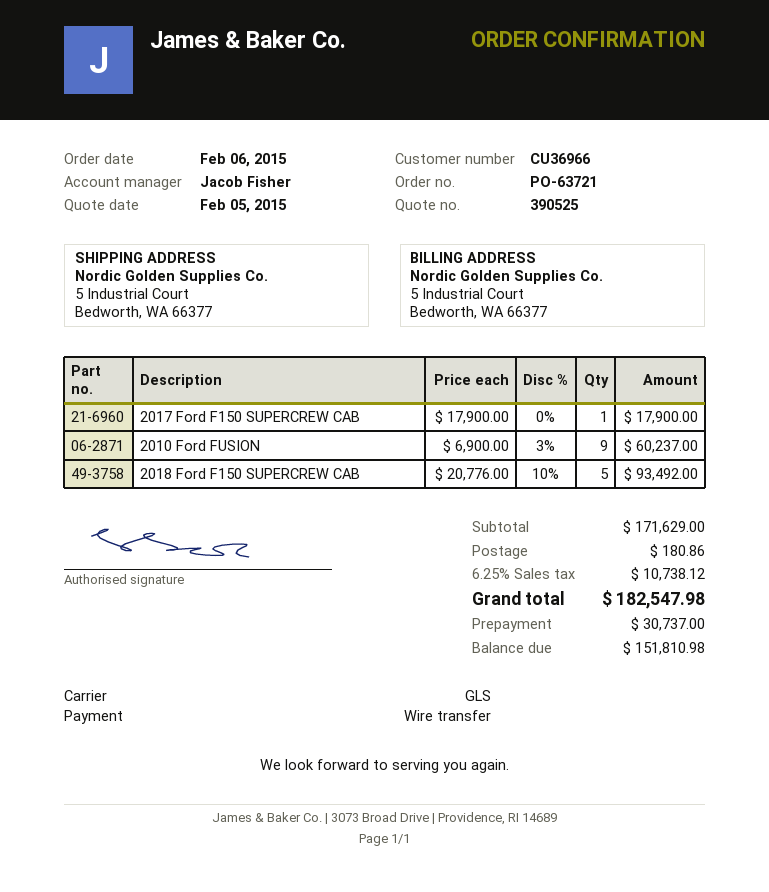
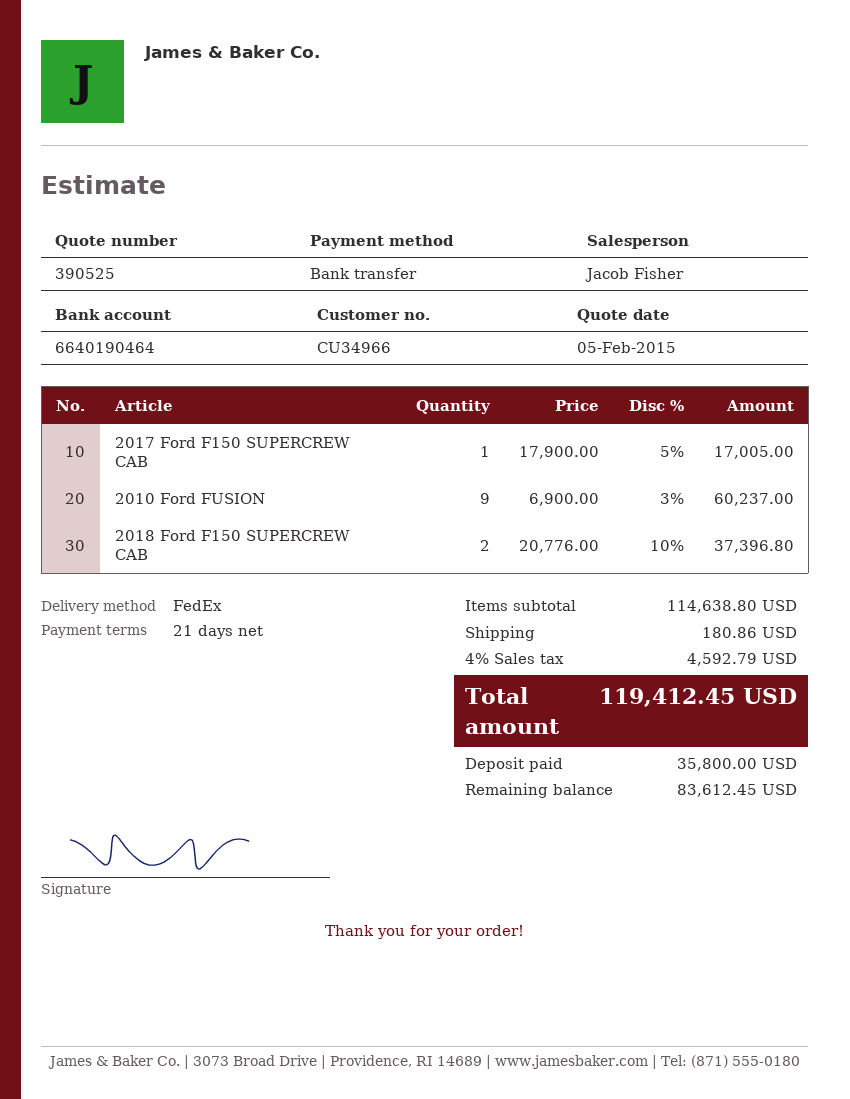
customer number: CU36966 -> CU34966
shipping method: GLS -> FedEx
2017 Ford F150 SUPERCREW CAB: 1 x 17900.00 = 17900.00 -> 1 x 17900.00 - 5% = 17005.00
2018 Ford F150 SUPERCREW CAB: 5 x 20776.00 - 10% = 93492.00 -> 2 x 20776.00 - 10% = 37396.80
subtotal: 171629.00 -> 114638.80
tax: 6.25% = 10738.12 -> 4% = 4592.79
total: 182547.98 -> 119412.45
deposit: 30737.00 -> 35800.00
balance: 151810.98 -> 83612.45

